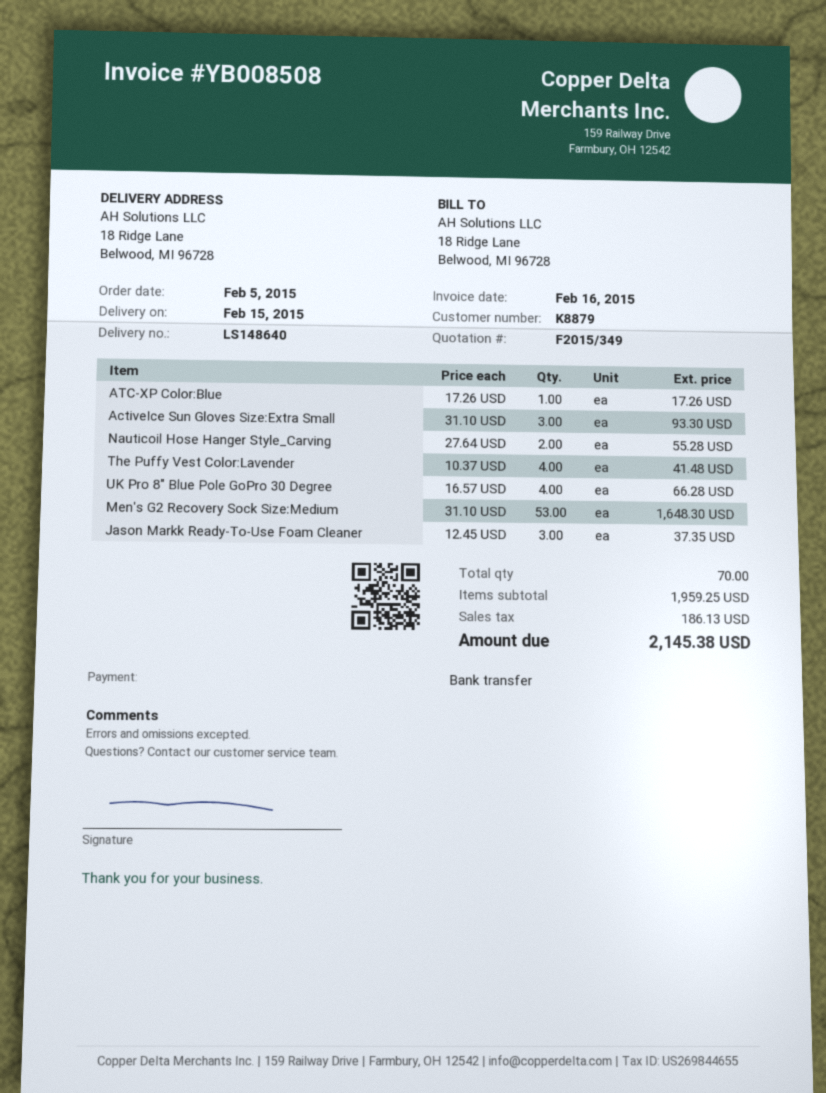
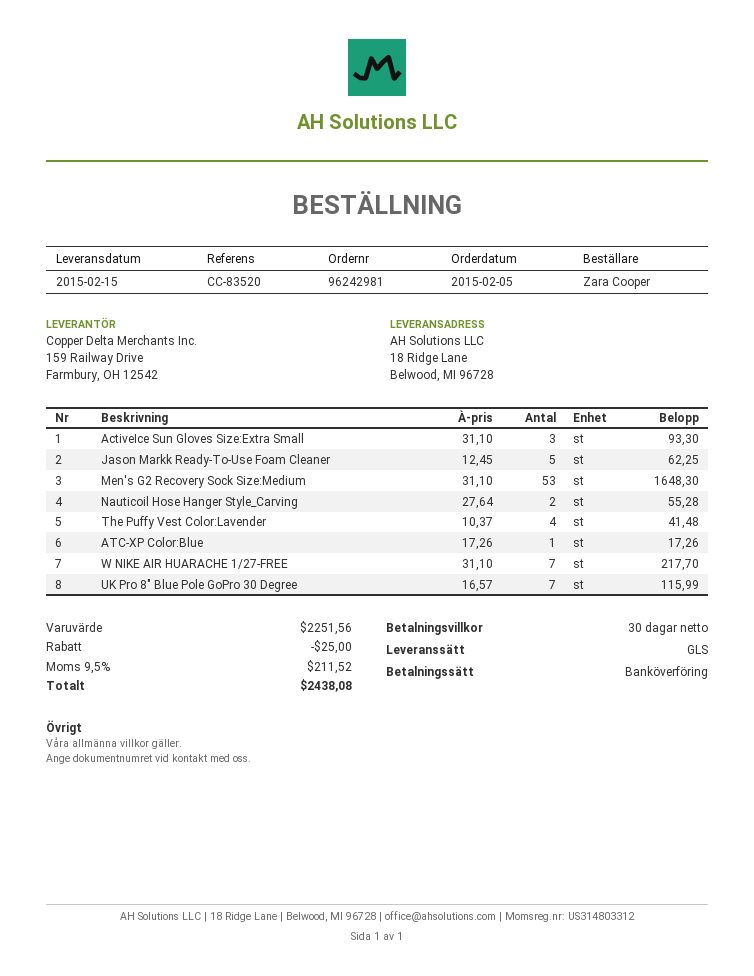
UK Pro 8" Blue Pole GoPro 30 Degree: 4 x 16.57 = 66.28 -> 7 x 16.57 = 115.99
Jason Markk Ready-To-Use Foam Cleaner: 3 x 12.45 = 37.35 -> 5 x 12.45 = 62.25
W NIKE AIR HUARACHE 1/27-FREE: none -> 7 x 31.10 = 217.70
subtotal: 1959.25 -> 2251.56
discount: none -> 25.00
tax: 186.13 -> 211.52
total: 2145.38 -> 2438.08

